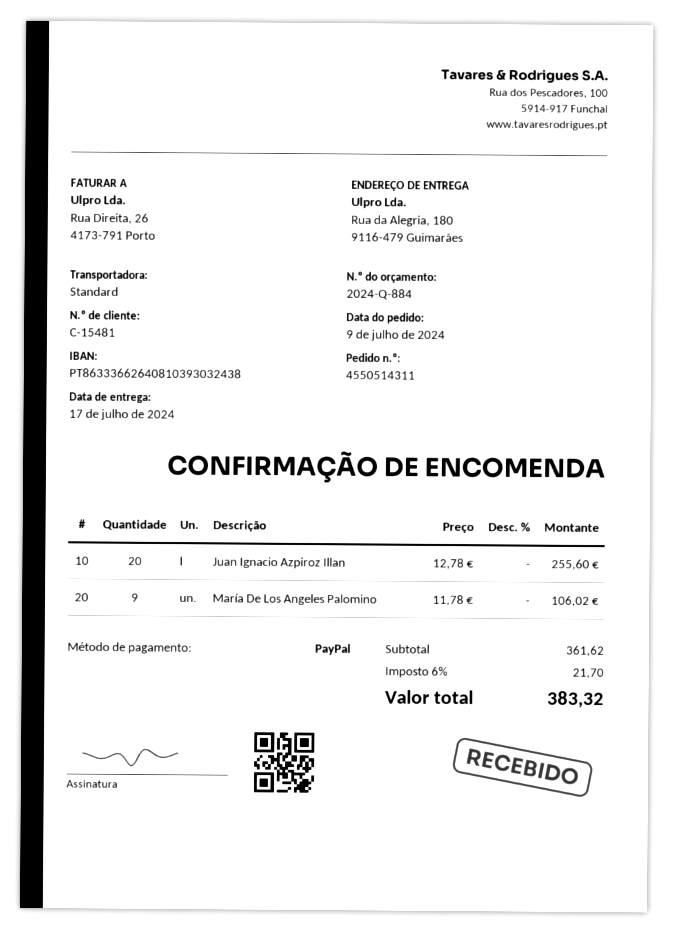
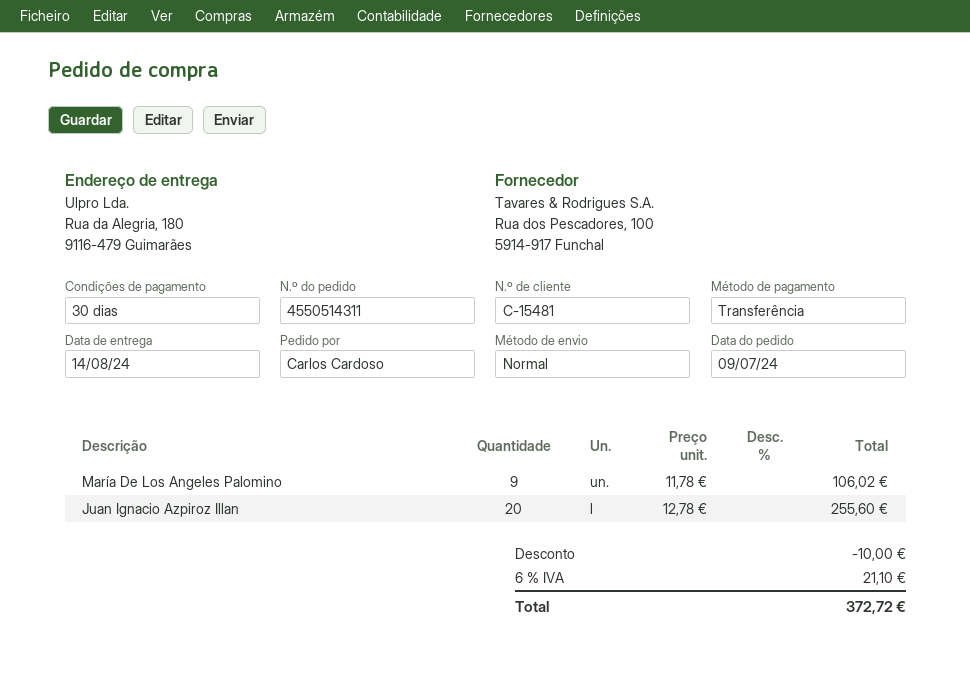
delivery date: 2024-07-17 -> 2024-08-14
payment method: PayPal -> bank transfer
discount: none -> 10.00
tax: 6% = 21.70 -> 6% = 21.10
total: 383.32 -> 372.72

